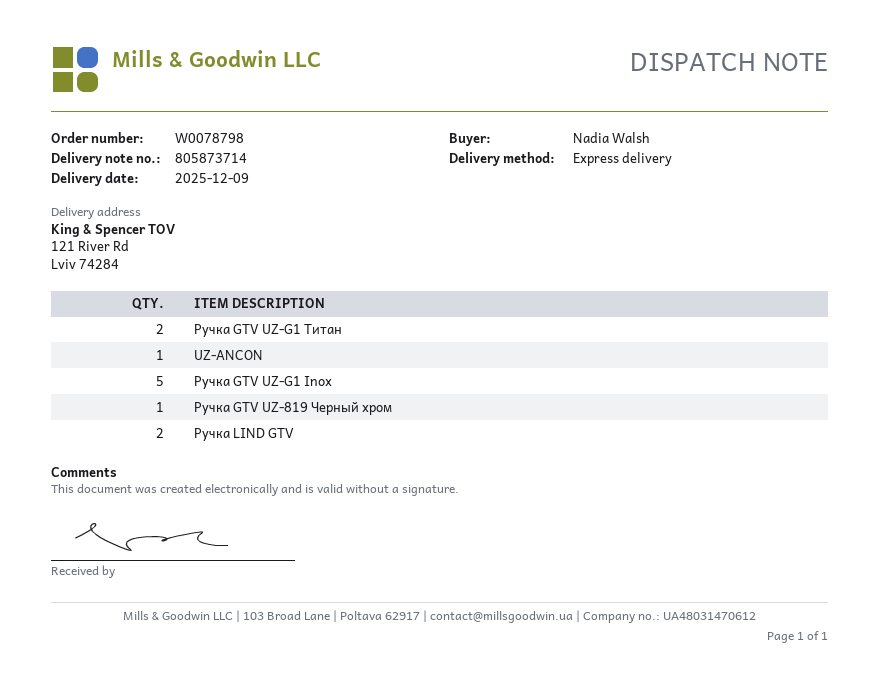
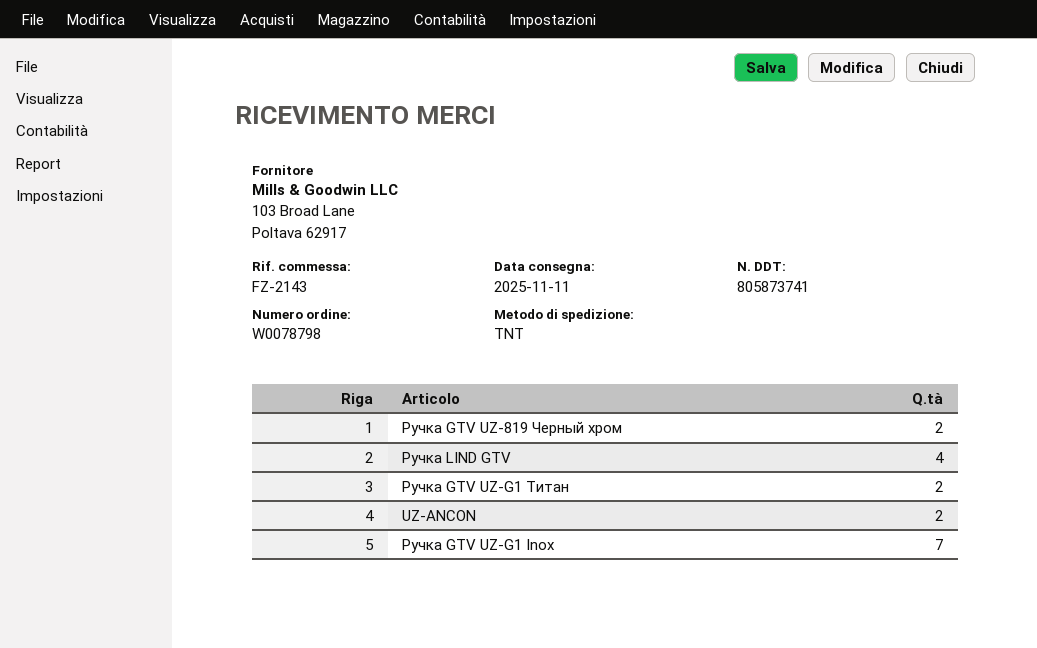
delivery note number: 805873714 -> 805873741
delivery date: 2025-12-09 -> 2025-11-11
shipping method: express -> TNT
UZ-ANCON: 1 -> 2
Ручка GTV UZ-G1 Inox: 5 -> 7
Ручка GTV UZ-819 Черный хром: 1 -> 2
Ручка LIND GTV: 2 -> 4

